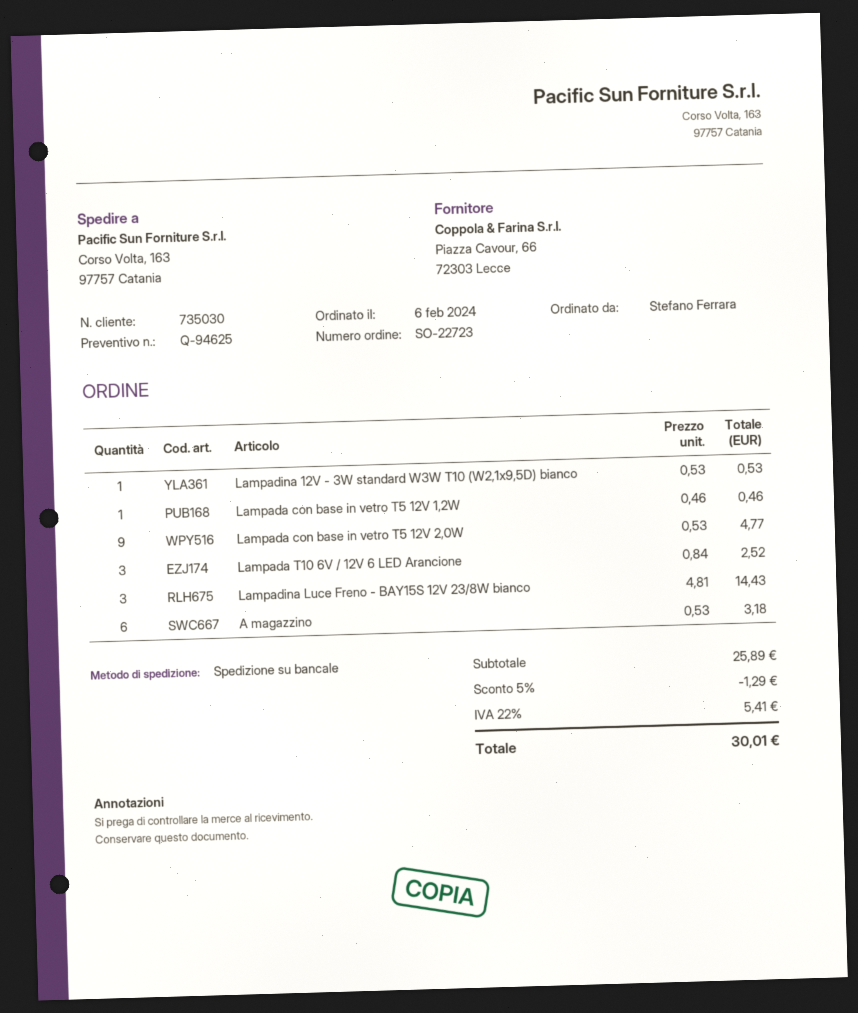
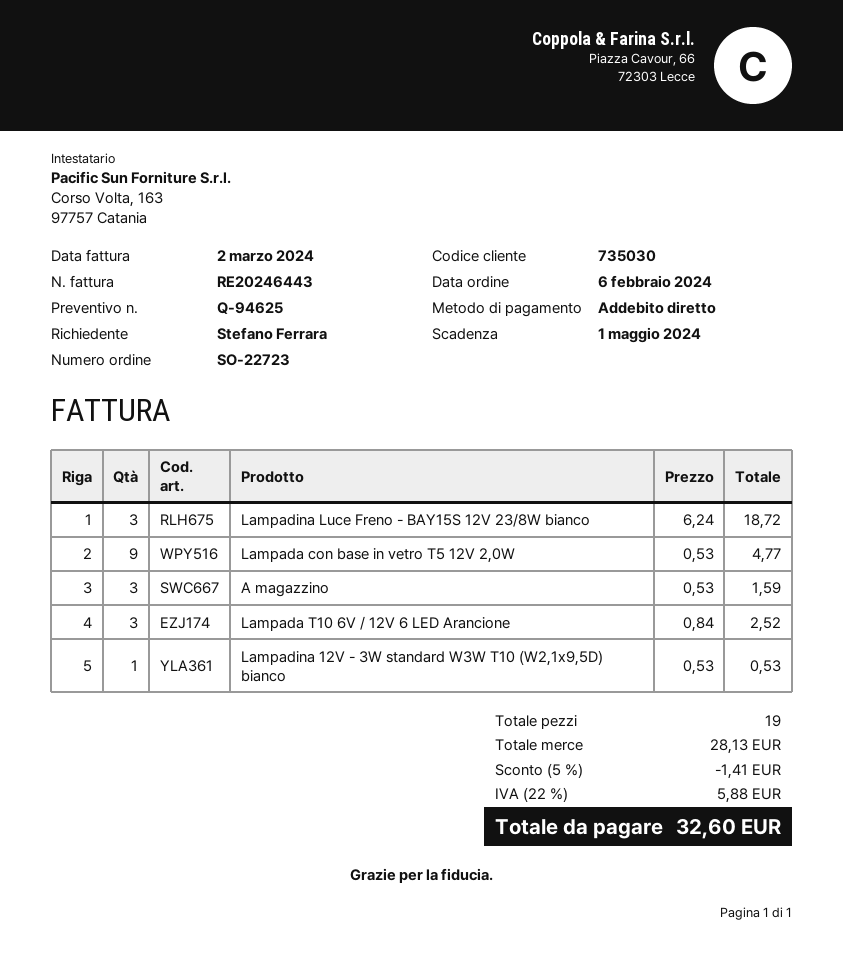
Lampada con base in vetro T5 12V 1,2W: 1 x 0.46 = 0.46 -> none
Lampadina Luce Freno - BAY15S 12V 23/8W bianco: 3 x 4.81 = 14.43 -> 3 x 6.24 = 18.72
A magazzino: 6 x 0.53 = 3.18 -> 3 x 0.53 = 1.59
subtotal: 25.89 -> 28.13
discount: 5% = 1.29 -> 5% = 1.41
tax: 22% = 5.41 -> 22% = 5.88
total: 30.01 -> 32.60

